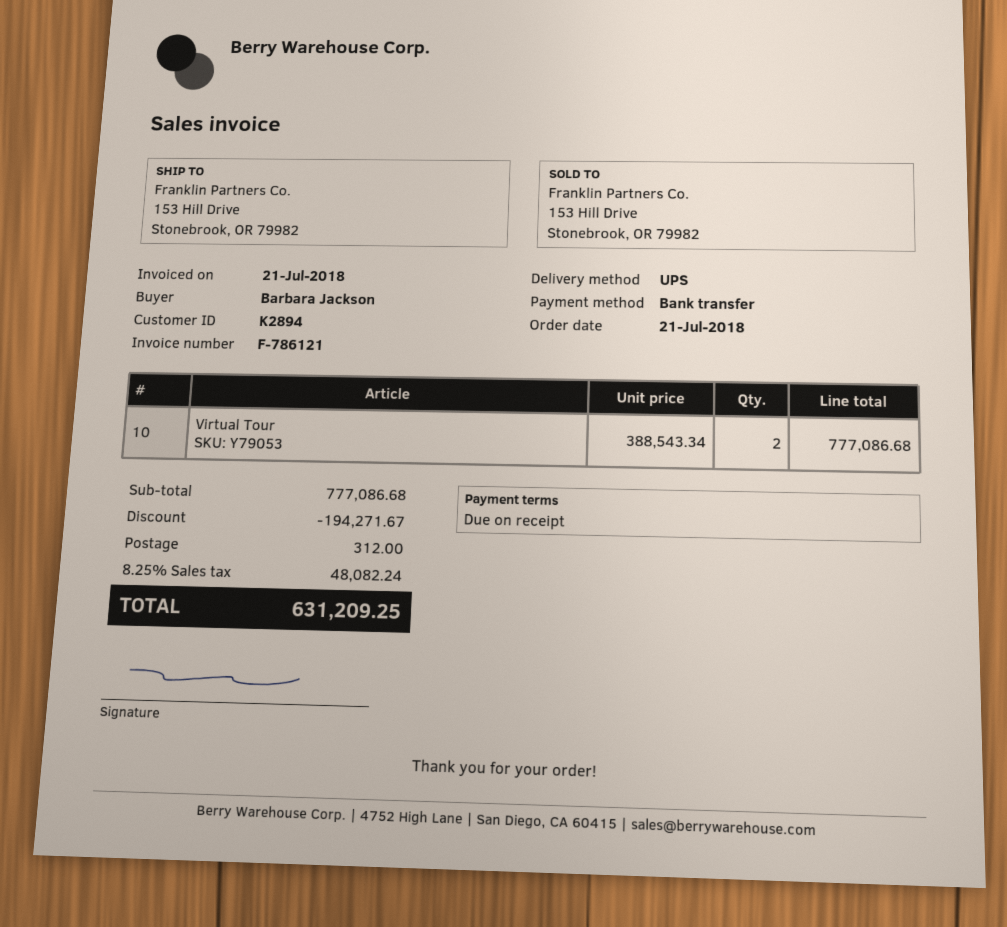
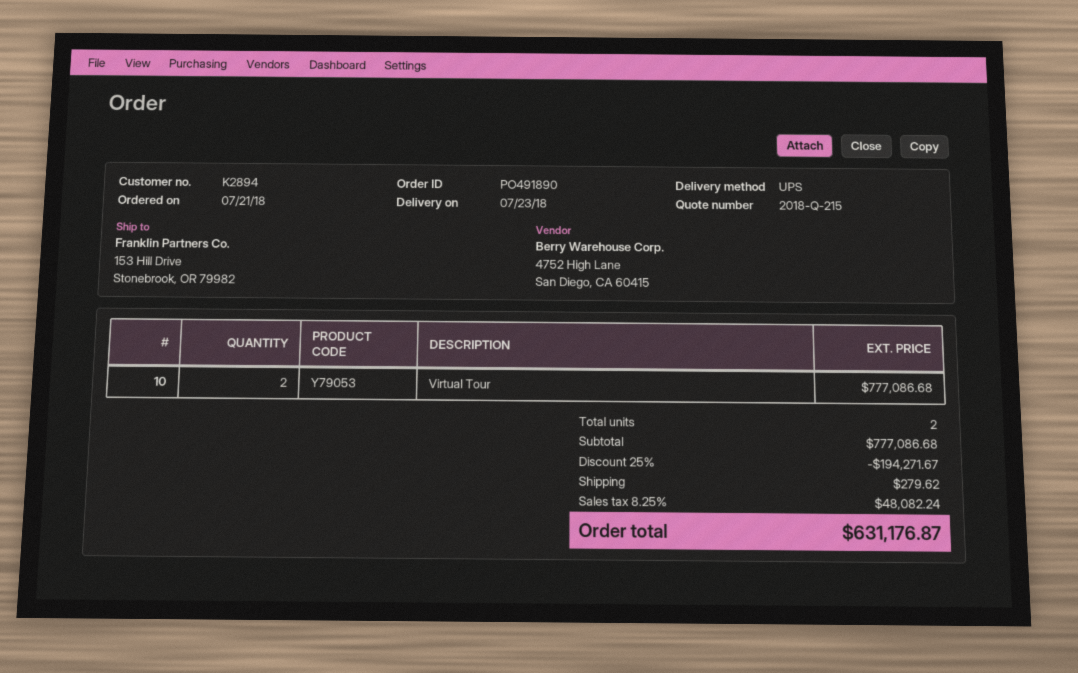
shipping: 312.00 -> 279.62
total: 631209.25 -> 631176.87

